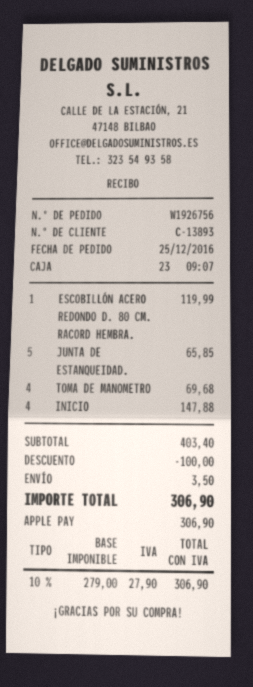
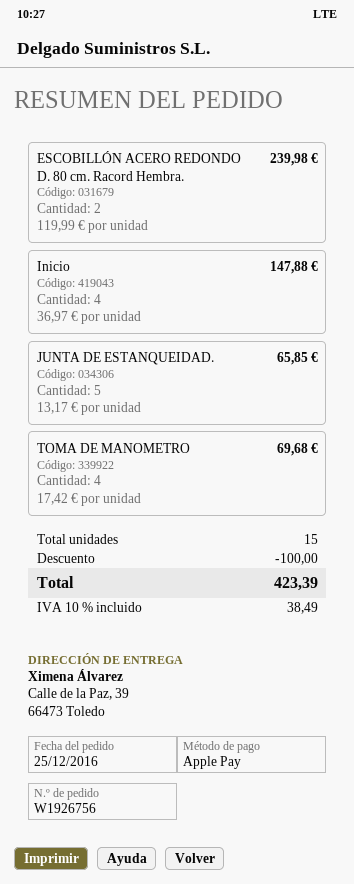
ESCOBILLÓN ACERO REDONDO D. 80 CM. RACORD HEMBRA.: 1 for 119.99 -> 2 for 239.98
shipping: 3.50 -> none
tax: 10% = 27.90 -> 10% = 38.49
total: 306.90 -> 423.39

